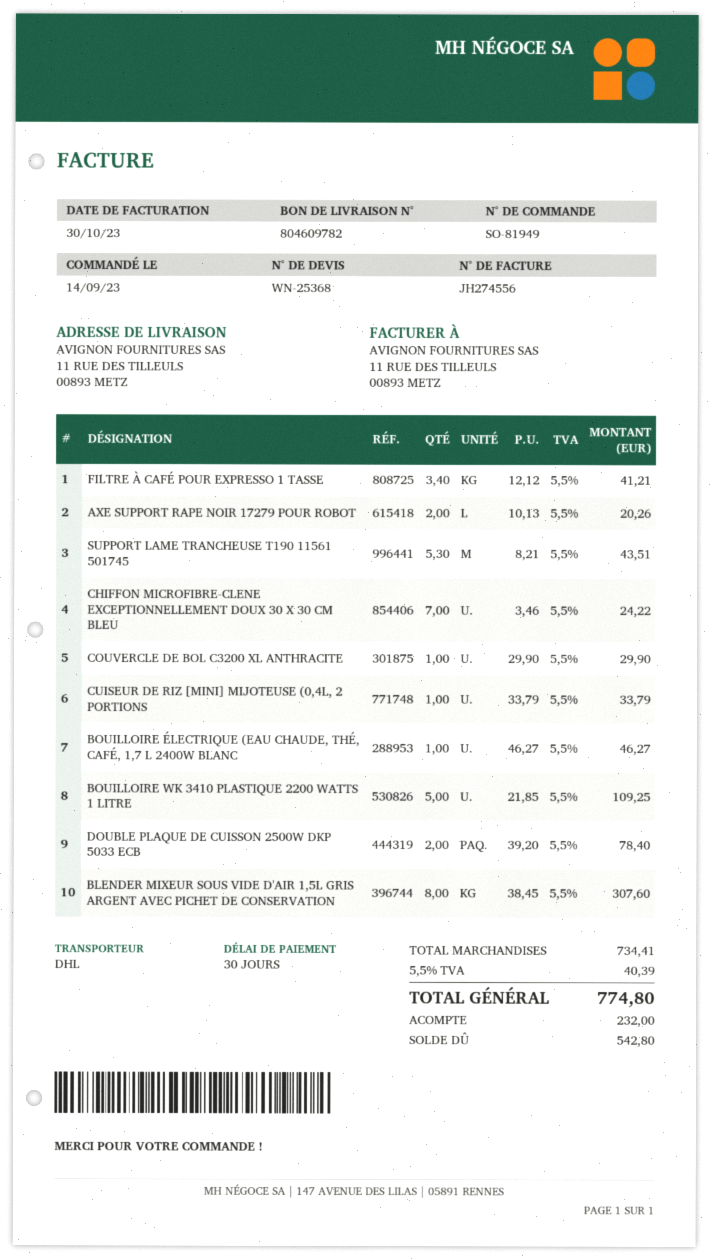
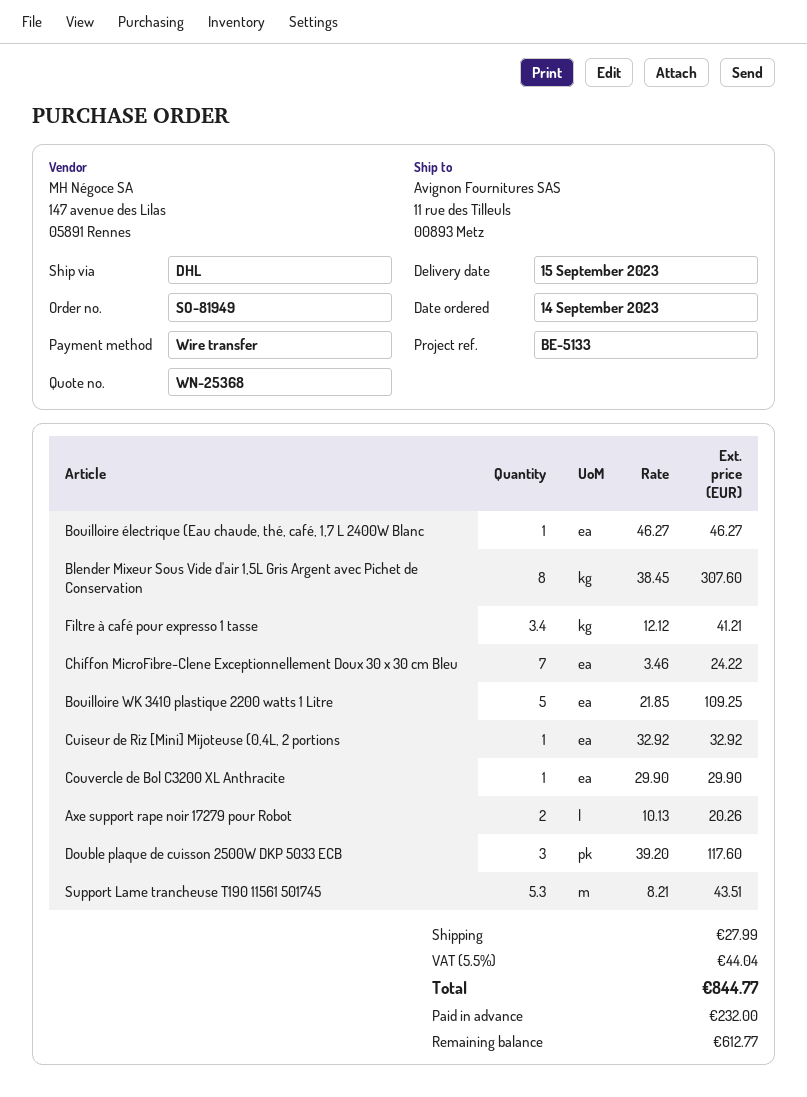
CUISEUR DE RIZ [MINI] MIJOTEUSE (0,4L, 2 PORTIONS: 1 x 33.79 = 33.79 -> 1 x 32.92 = 32.92
DOUBLE PLAQUE DE CUISSON 2500W DKP 5033 ECB: 2 x 39.20 = 78.40 -> 3 x 39.20 = 117.60
shipping: none -> 27.99
tax: 5.5% = 40.39 -> 5.5% = 44.04
total: 774.80 -> 844.77
balance: 542.80 -> 612.77

